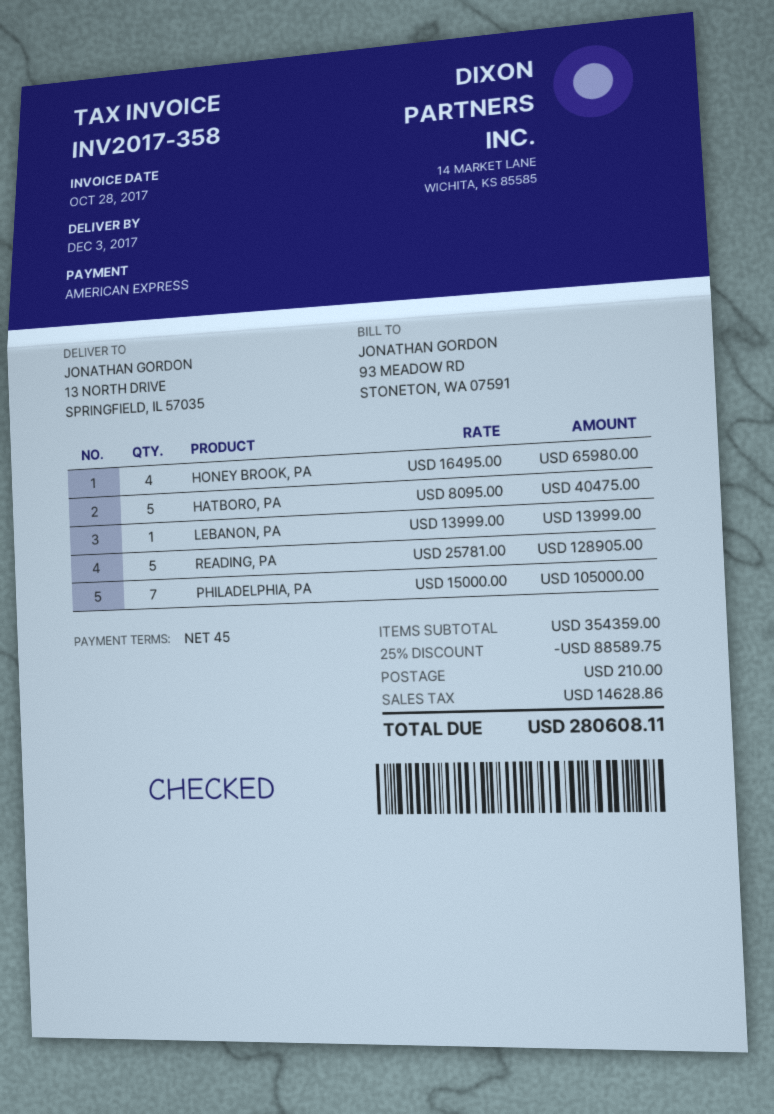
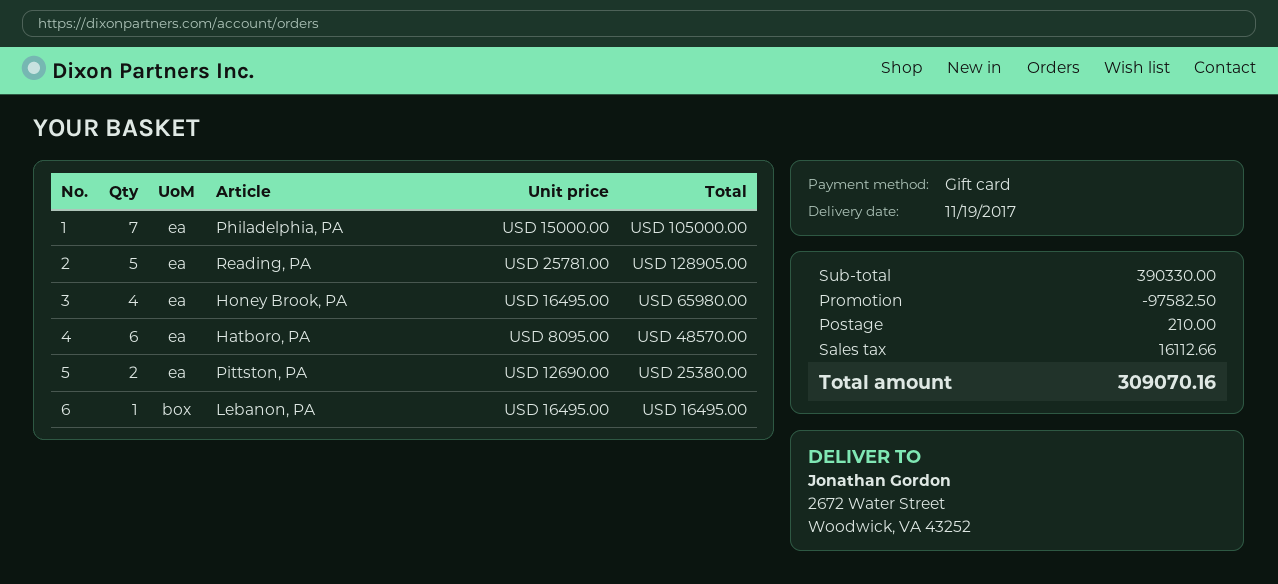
delivery date: 2017-12-03 -> 2017-11-19
payment method: American Express -> gift card
ship to: 13 NORTH DRIVE, SPRINGFIELD, IL 57035 -> 2672 Water Street, Woodwick, VA 43252
HATBORO, PA: 5 x 8095.00 = 40475.00 -> 6 x 8095.00 = 48570.00
LEBANON, PA: 1 x 13999.00 = 13999.00 -> 1 x 16495.00 = 16495.00
Pittston, PA: none -> 2 x 12690.00 = 25380.00
subtotal: 354359.00 -> 390330.00
discount: 88589.75 -> 97582.50
tax: 14628.86 -> 16112.66
total: 280608.11 -> 309070.16

